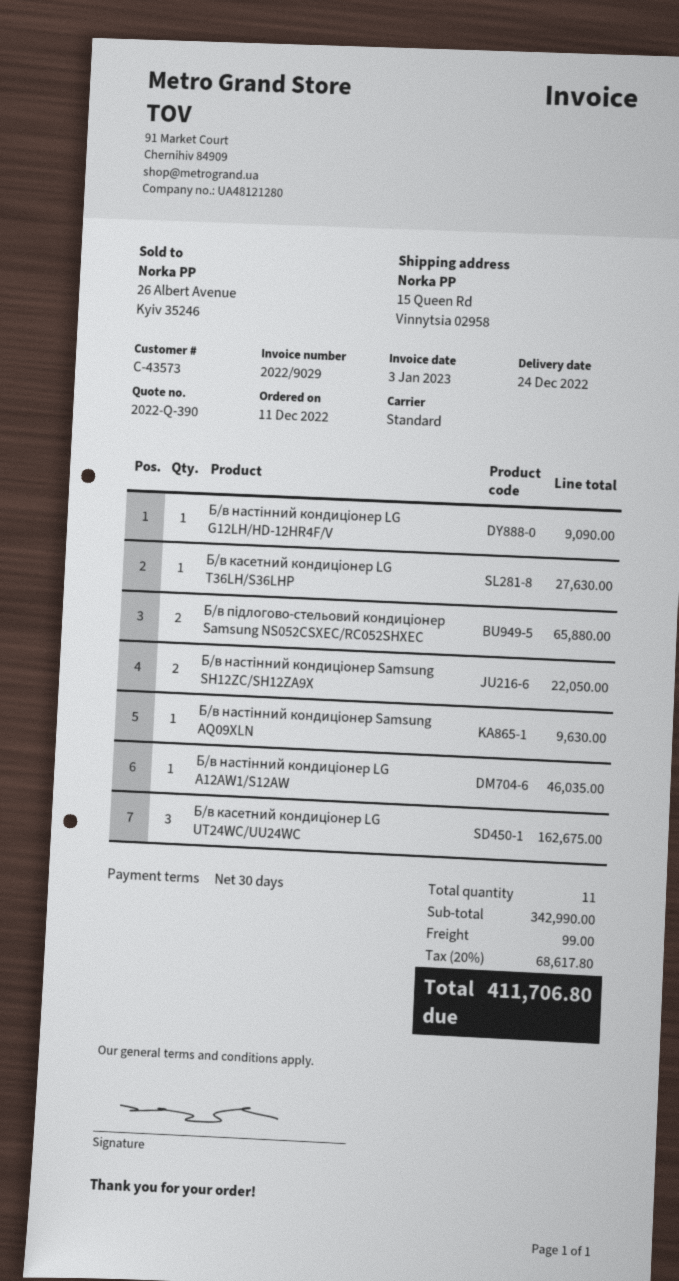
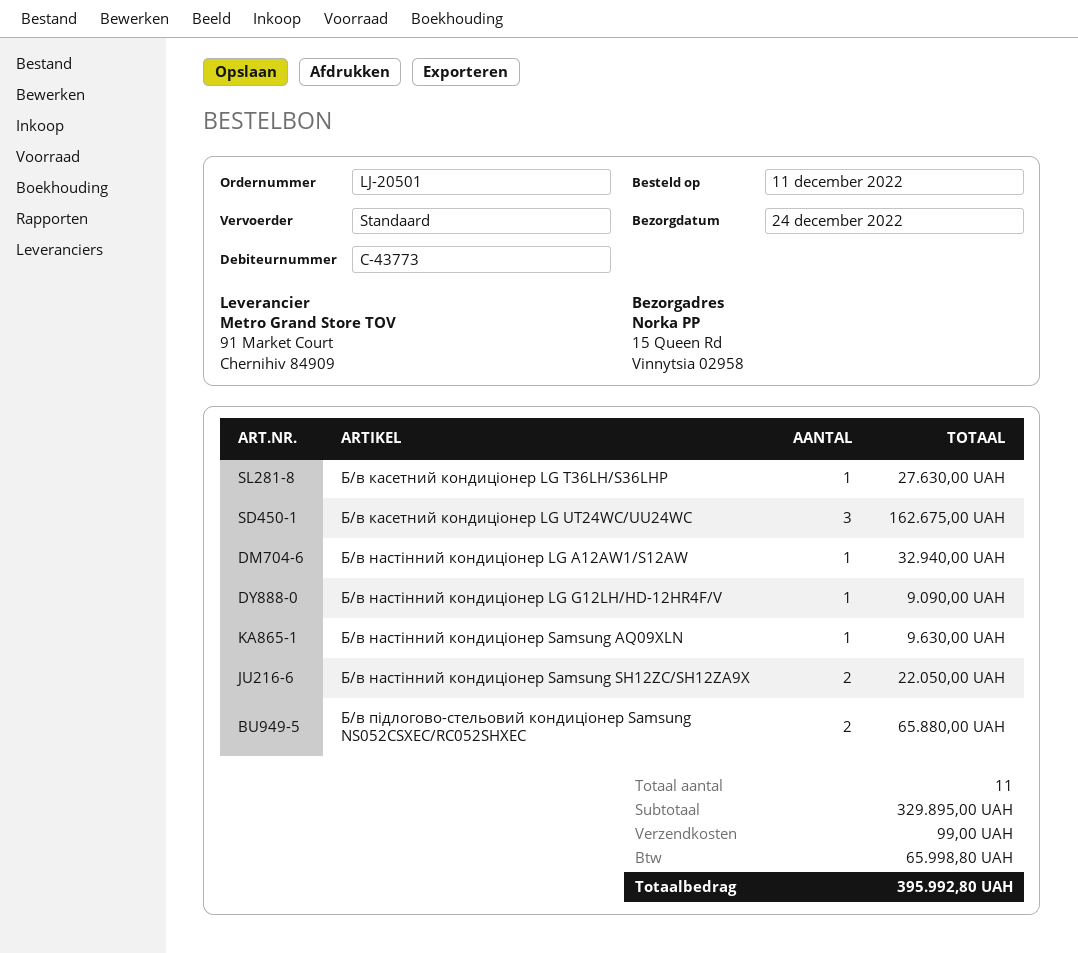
customer number: C-43573 -> C-43773
Б/в настінний кондиціонер LG A12AW1/S12AW: 1 for 46035.00 -> 1 for 32940.00
subtotal: 342990.00 -> 329895.00
tax: 68617.80 -> 65998.80
total: 411706.80 -> 395992.80

